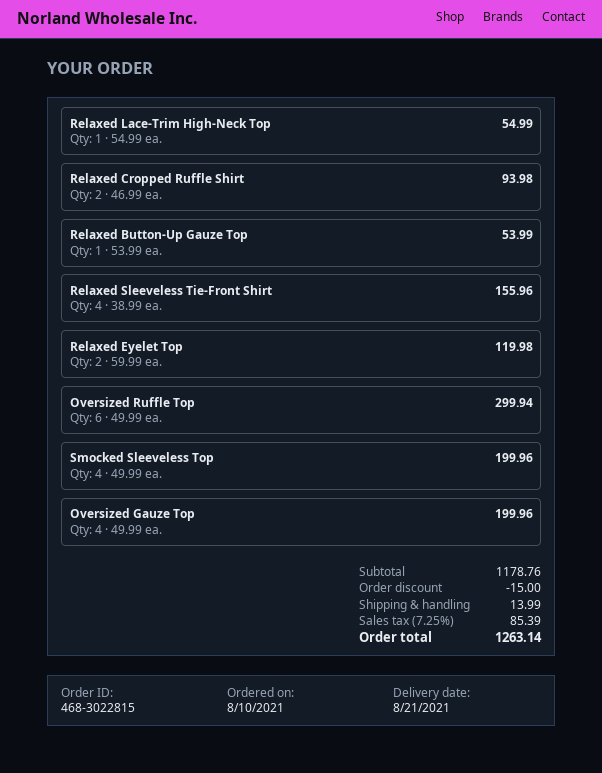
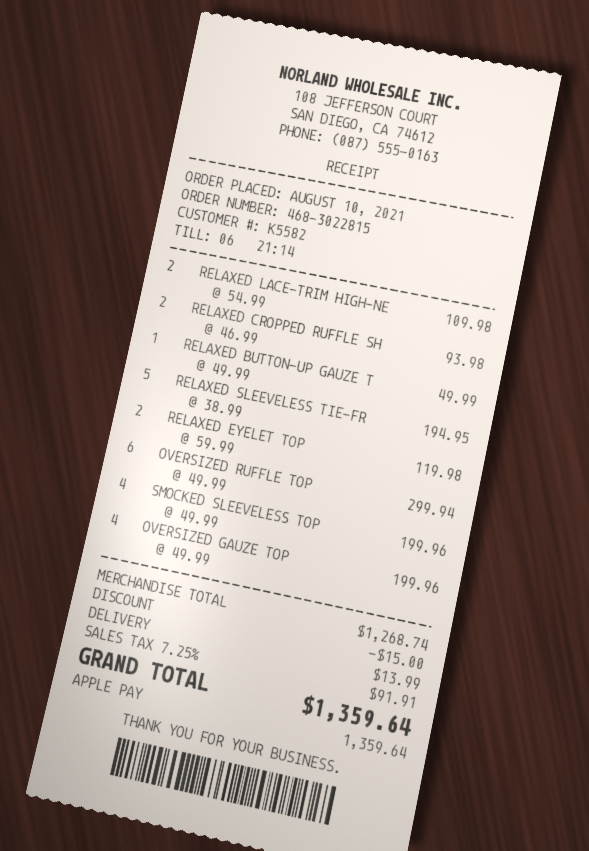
Relaxed Lace-Trim High-Neck Top: 1 x 54.99 = 54.99 -> 2 x 54.99 = 109.98
Relaxed Button-Up Gauze Top: 1 x 53.99 = 53.99 -> 1 x 49.99 = 49.99
Relaxed Sleeveless Tie-Front Shirt: 4 x 38.99 = 155.96 -> 5 x 38.99 = 194.95
subtotal: 1178.76 -> 1268.74
tax: 7.25% = 85.39 -> 7.25% = 91.91
total: 1263.14 -> 1359.64

